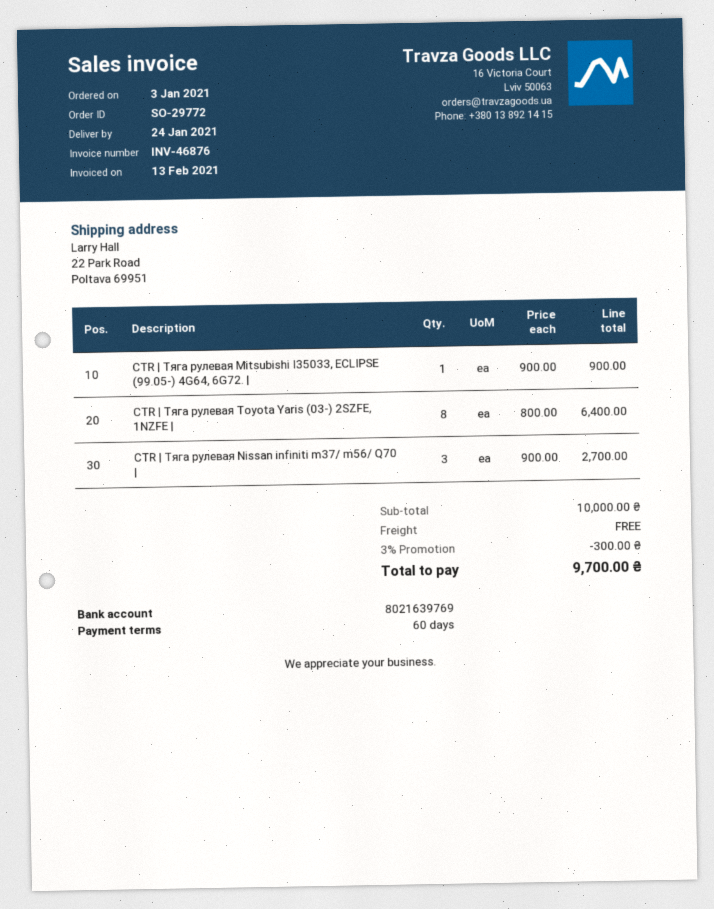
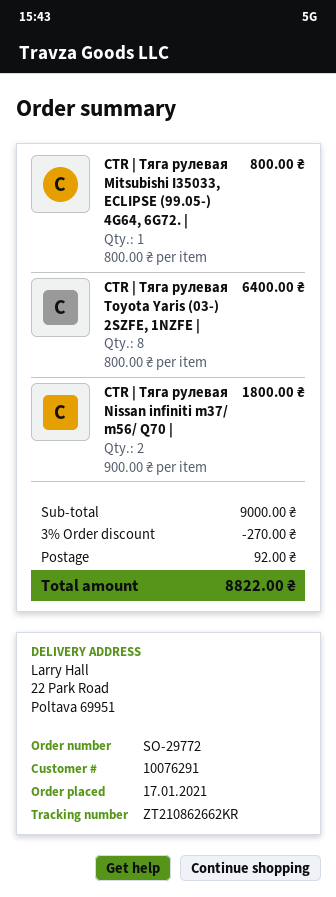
order date: 2021-01-03 -> 2021-01-17
CTR | Тяга рулевая Mitsubishi I35033, ECLIPSE (99.05-) 4G64, 6G72. |: 1 x 900.00 = 900.00 -> 1 x 800.00 = 800.00
CTR | Тяга рулевая Nissan infiniti m37/ m56/ Q70 |: 3 x 900.00 = 2700.00 -> 2 x 900.00 = 1800.00
subtotal: 10000.00 -> 9000.00
discount: 3% = 300.00 -> 3% = 270.00
shipping: 0.00 -> 92.00
total: 9700.00 -> 8822.00

